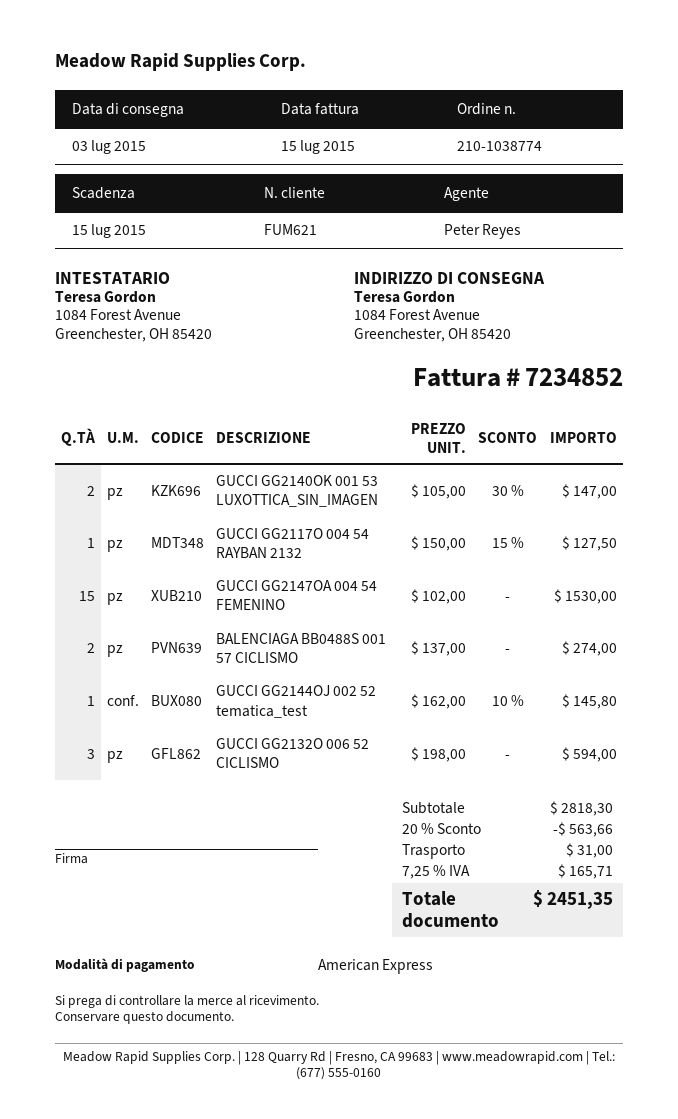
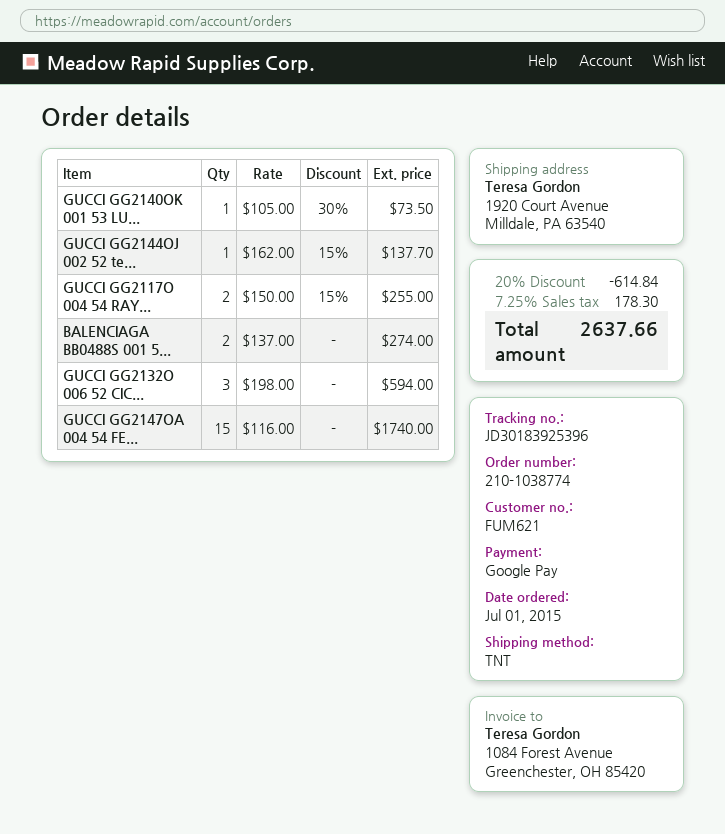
payment method: American Express -> Google Pay
ship to: 1084 Forest Avenue, Greenchester, OH 85420 -> 1920 Court Avenue, Milldale, PA 63540
GUCCI GG2140OK 001 53 LUXOTTICA_SIN_IMAGEN: 2 x 105.00 - 30% = 147.00 -> 1 x 105.00 - 30% = 73.50
GUCCI GG2117O 004 54 RAYBAN 2132: 1 x 150.00 - 15% = 127.50 -> 2 x 150.00 - 15% = 255.00
GUCCI GG2147OA 004 54 FEMENINO: 15 x 102.00 = 1530.00 -> 15 x 116.00 = 1740.00
GUCCI GG2144OJ 002 52 tematica_test: 1 x 162.00 - 10% = 145.80 -> 1 x 162.00 - 15% = 137.70
discount: 20% = 563.66 -> 20% = 614.84
shipping: 31.00 -> none
tax: 7.25% = 165.71 -> 7.25% = 178.30
total: 2451.35 -> 2637.66

